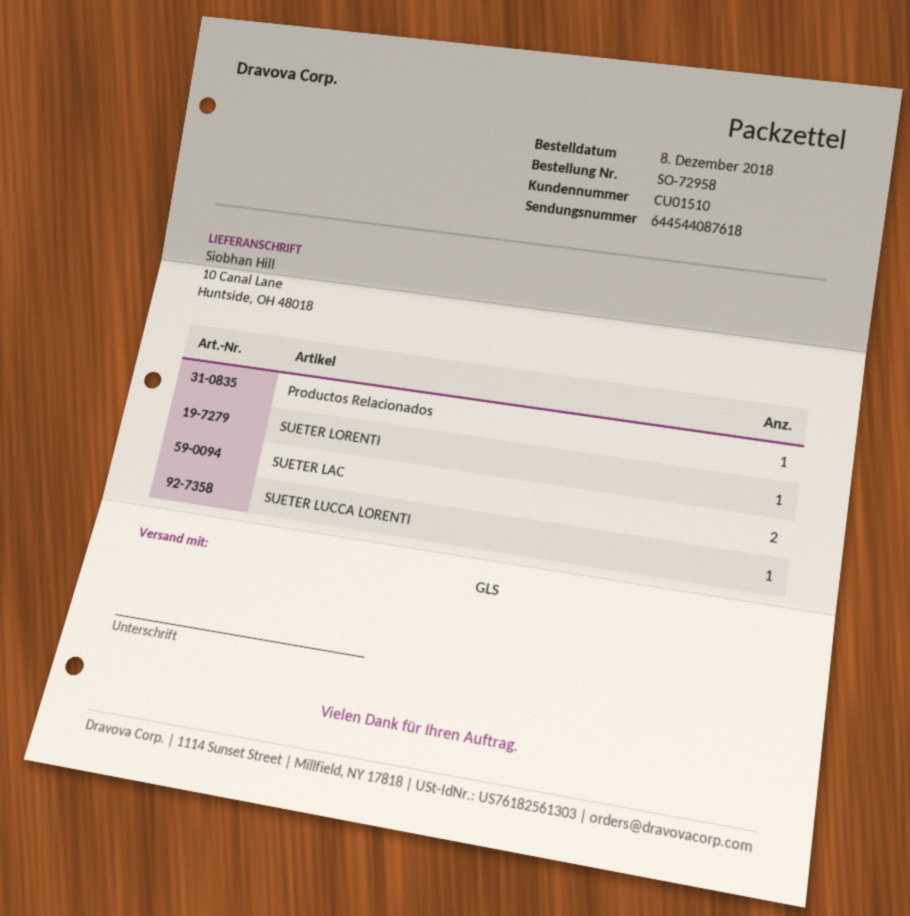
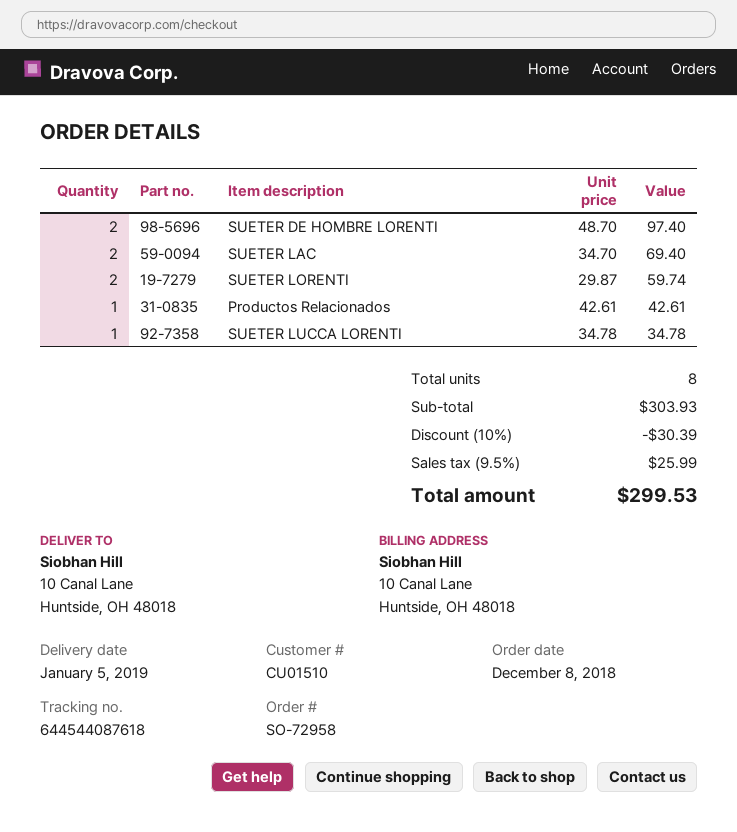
SUETER LORENTI: 1 -> 2
SUETER DE HOMBRE LORENTI: none -> 2

